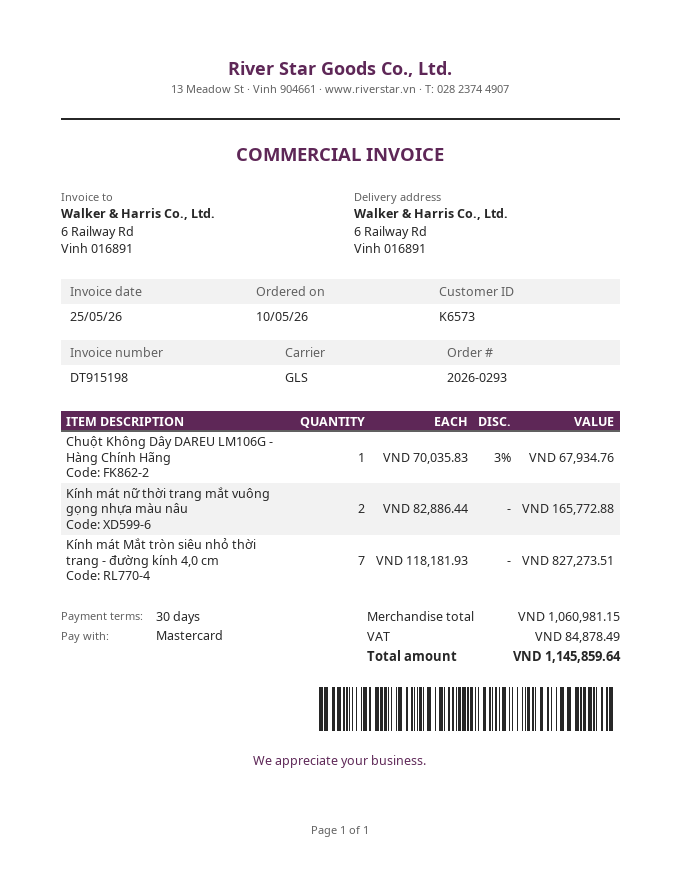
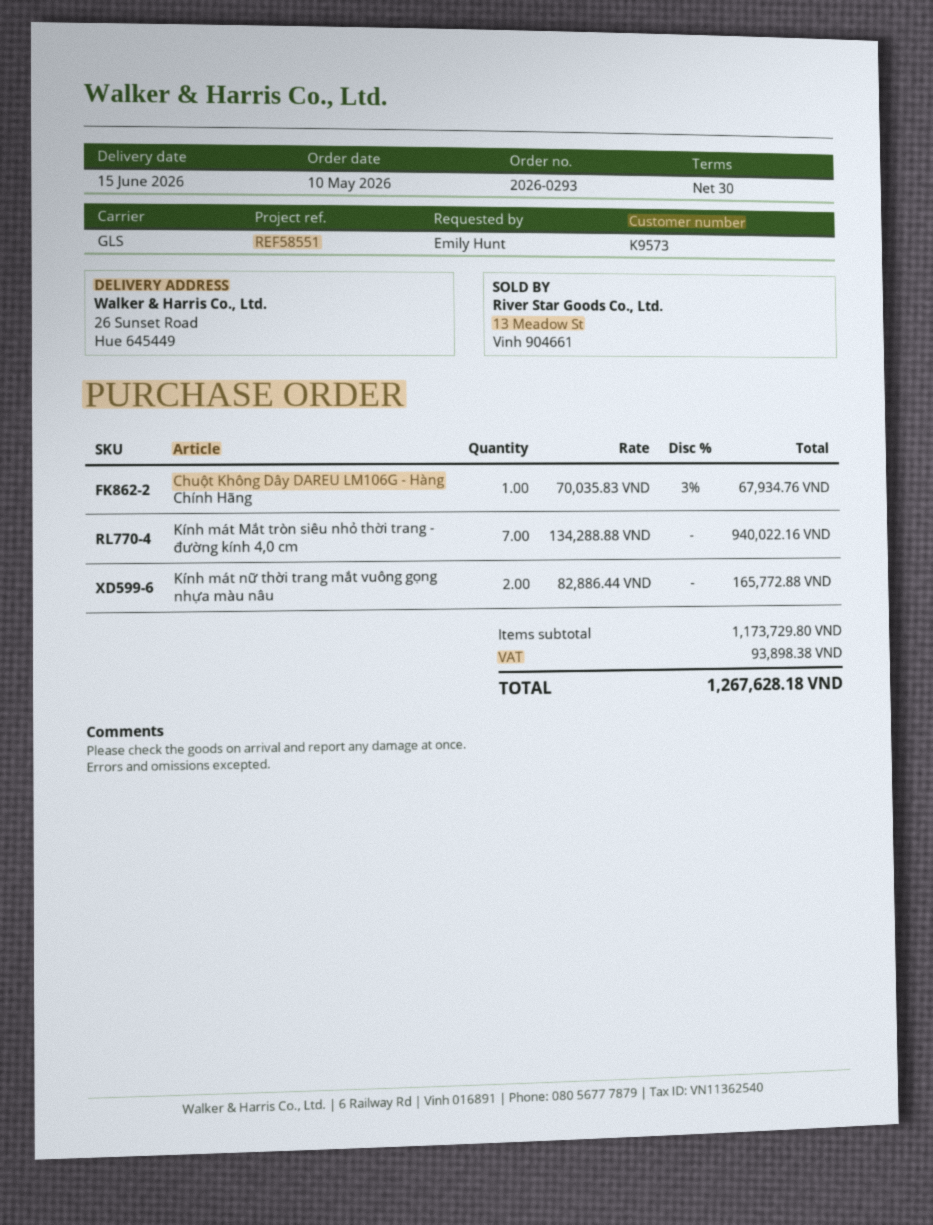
customer number: K6573 -> K9573
ship to: 6 Railway Rd, Vinh 016891 -> 26 Sunset Road, Hue 645449
Kính mát Mắt tròn siêu nhỏ thời trang - đường kính 4,0 cm: 7 x 118181.93 = 827273.51 -> 7 x 134288.88 = 940022.16
subtotal: 1060981.15 -> 1173729.80
tax: 84878.49 -> 93898.38
total: 1145859.64 -> 1267628.18

